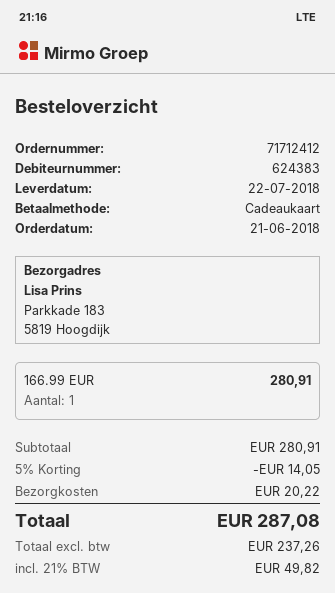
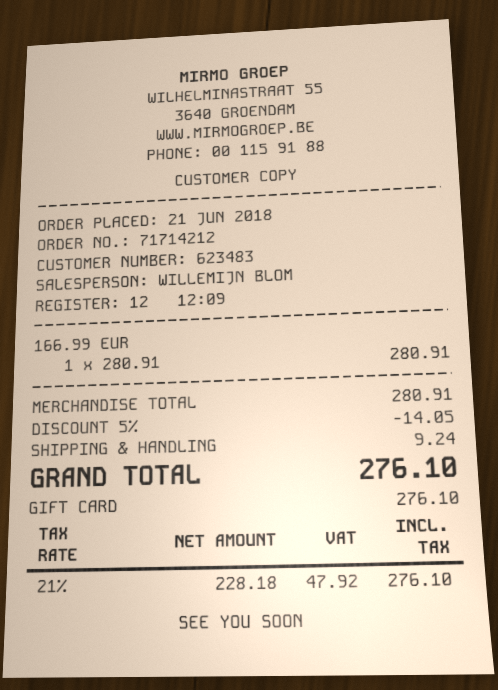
order number: 71712412 -> 71714212
customer number: 624383 -> 623483
shipping: 20.22 -> 9.24
net: 237.26 -> 228.18
tax: 21% = 49.82 -> 21% = 47.92
total: 287.08 -> 276.10

